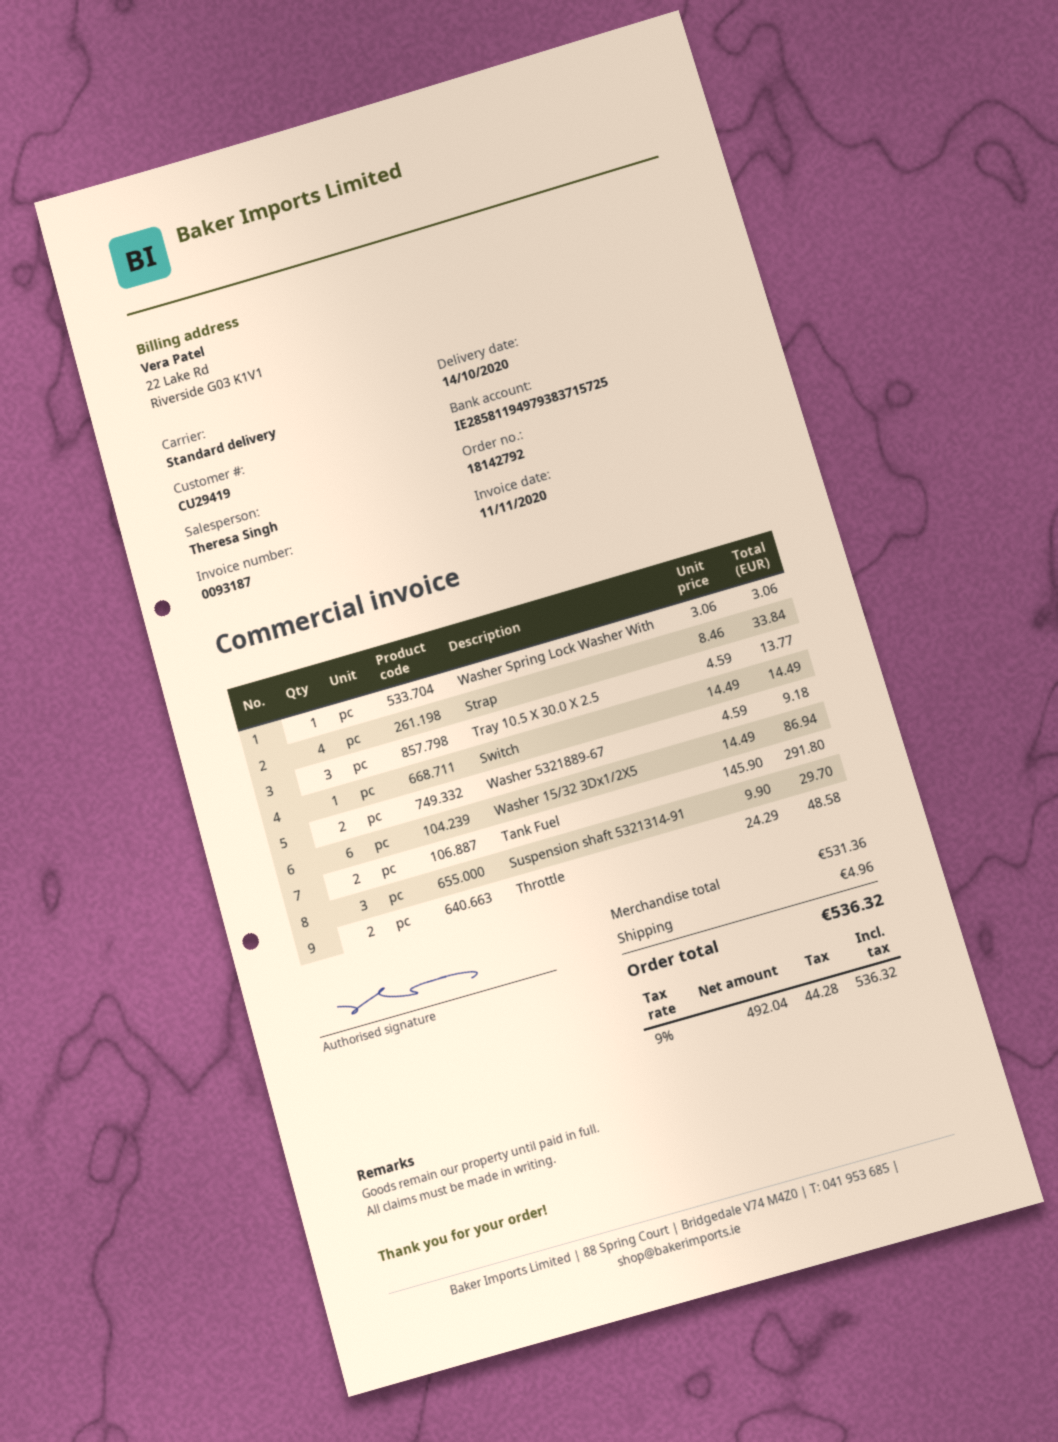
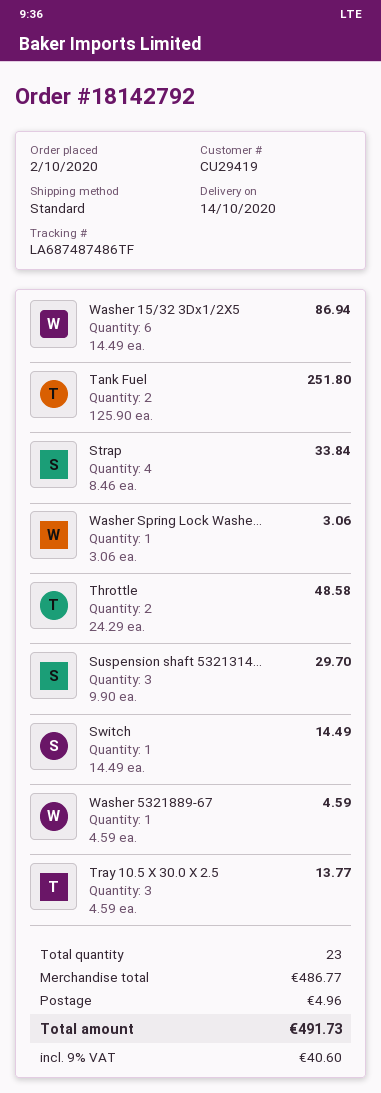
Washer 5321889-67: 2 x 4.59 = 9.18 -> 1 x 4.59 = 4.59
Tank Fuel: 2 x 145.90 = 291.80 -> 2 x 125.90 = 251.80
subtotal: 531.36 -> 486.77
tax: 9% = 44.28 -> 9% = 40.60
total: 536.32 -> 491.73

